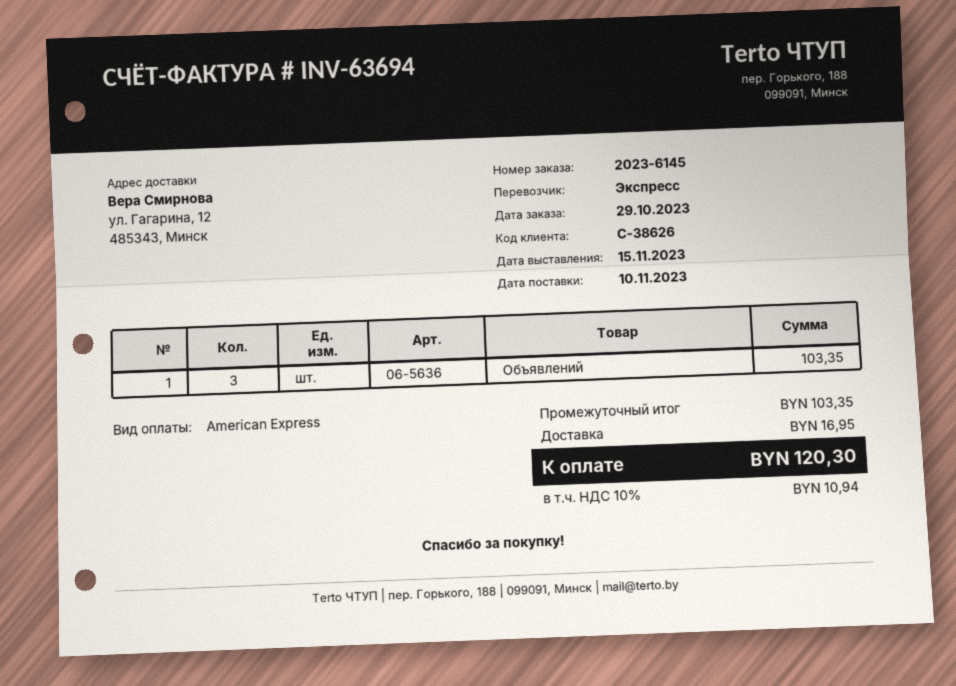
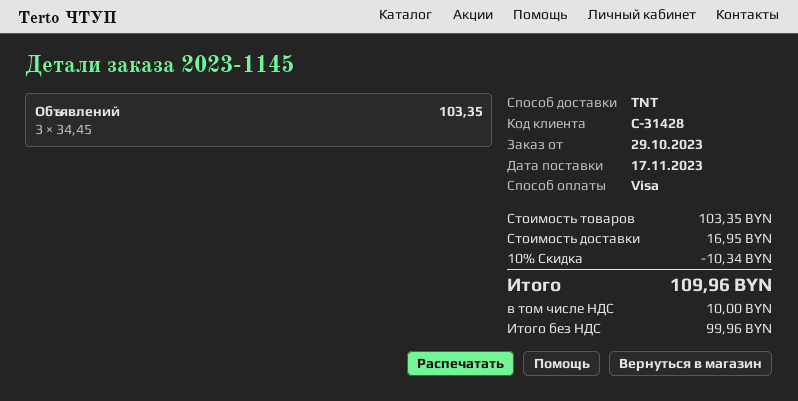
order number: 2023-6145 -> 2023-1145
delivery date: 2023-11-10 -> 2023-11-17
customer number: C-38626 -> C-31428
payment method: American Express -> Visa
shipping method: express -> TNT
discount: none -> 10% = 10.34
tax: 10.94 -> 10.00
total: 120.30 -> 109.96

